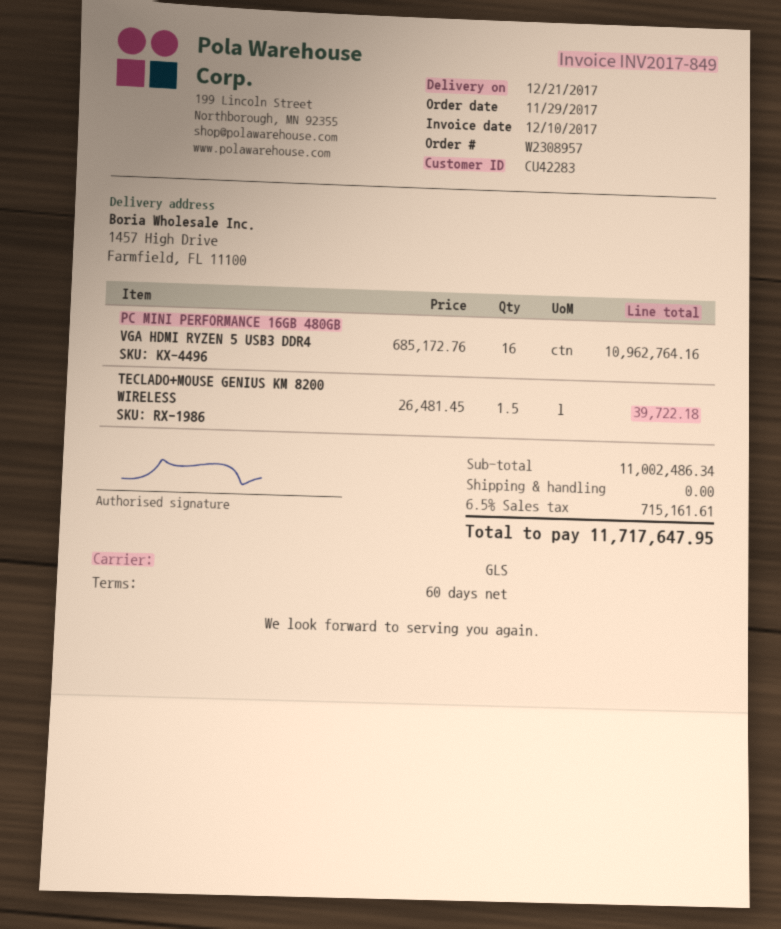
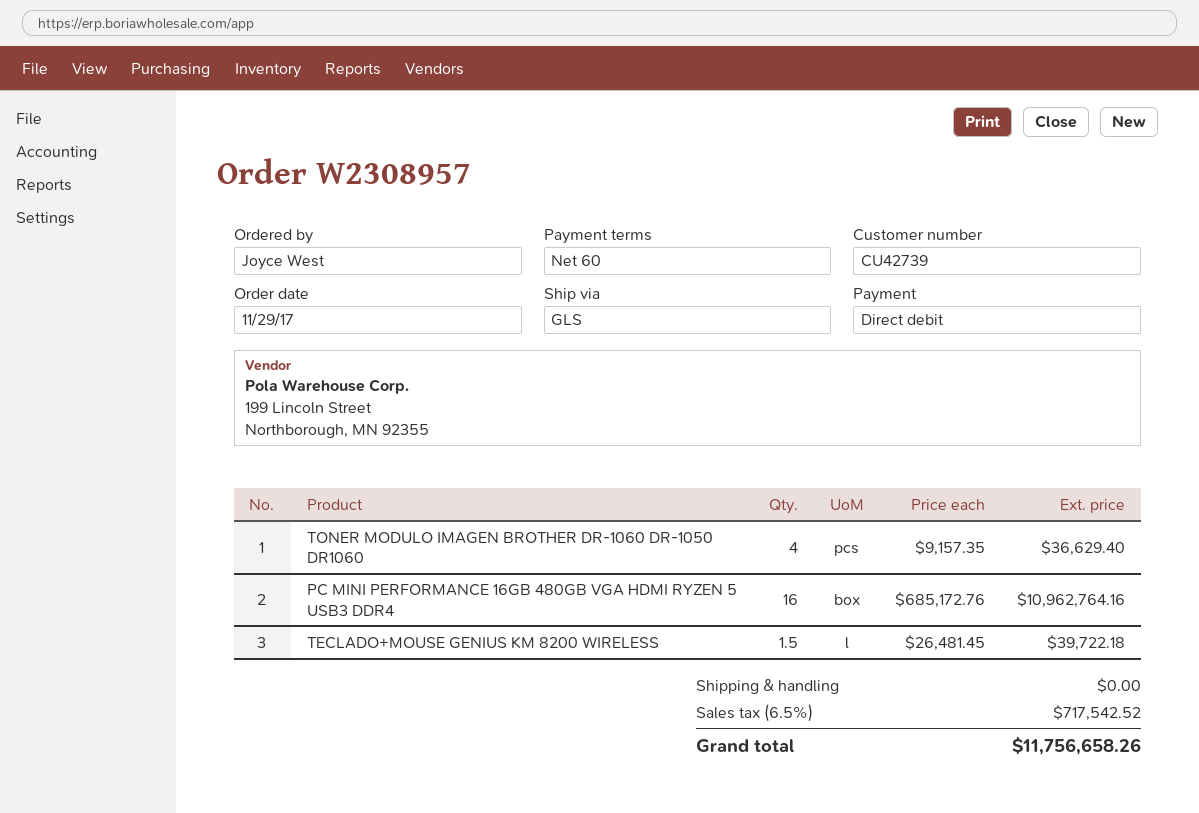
customer number: CU42283 -> CU42739
TONER MODULO IMAGEN BROTHER DR-1060 DR-1050 DR1060: none -> 4 x 9157.35 = 36629.40
tax: 6.5% = 715161.61 -> 6.5% = 717542.52
total: 11717647.95 -> 11756658.26

